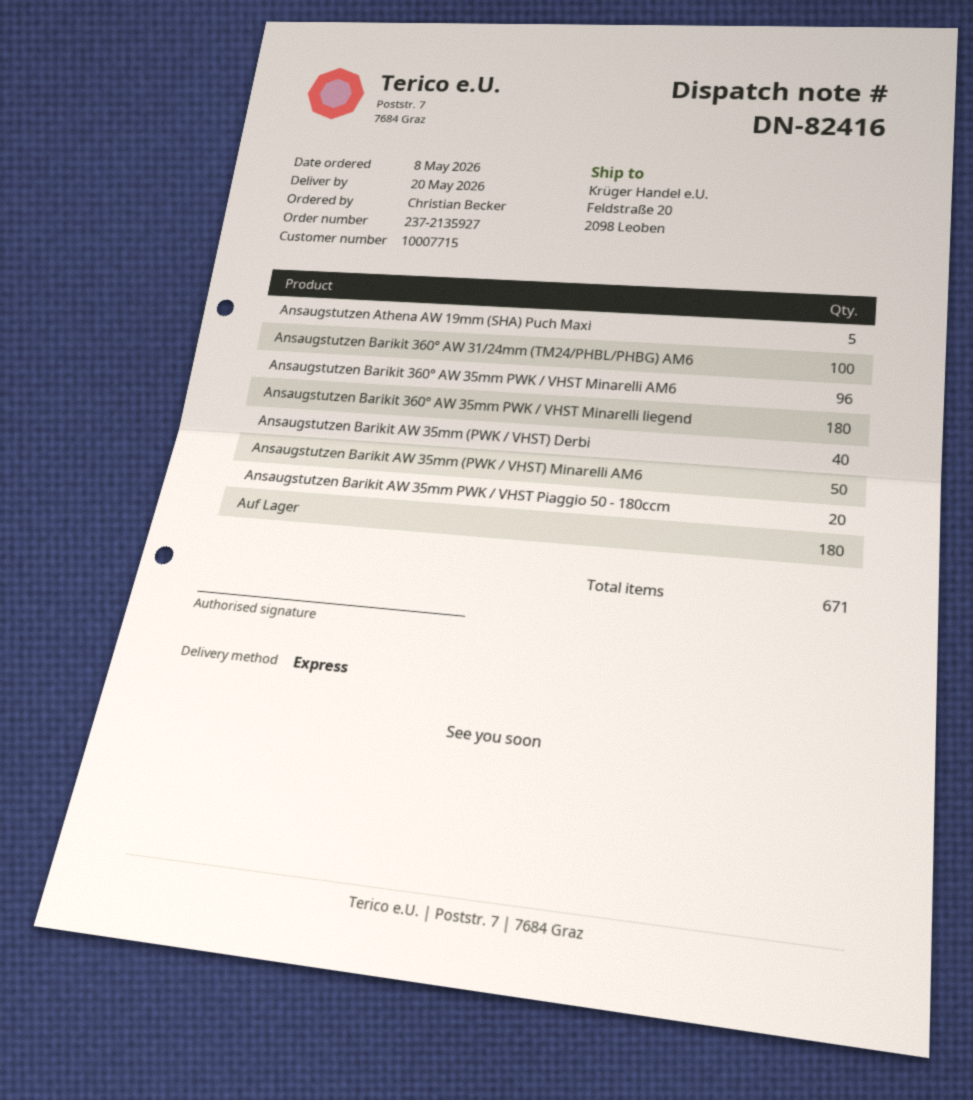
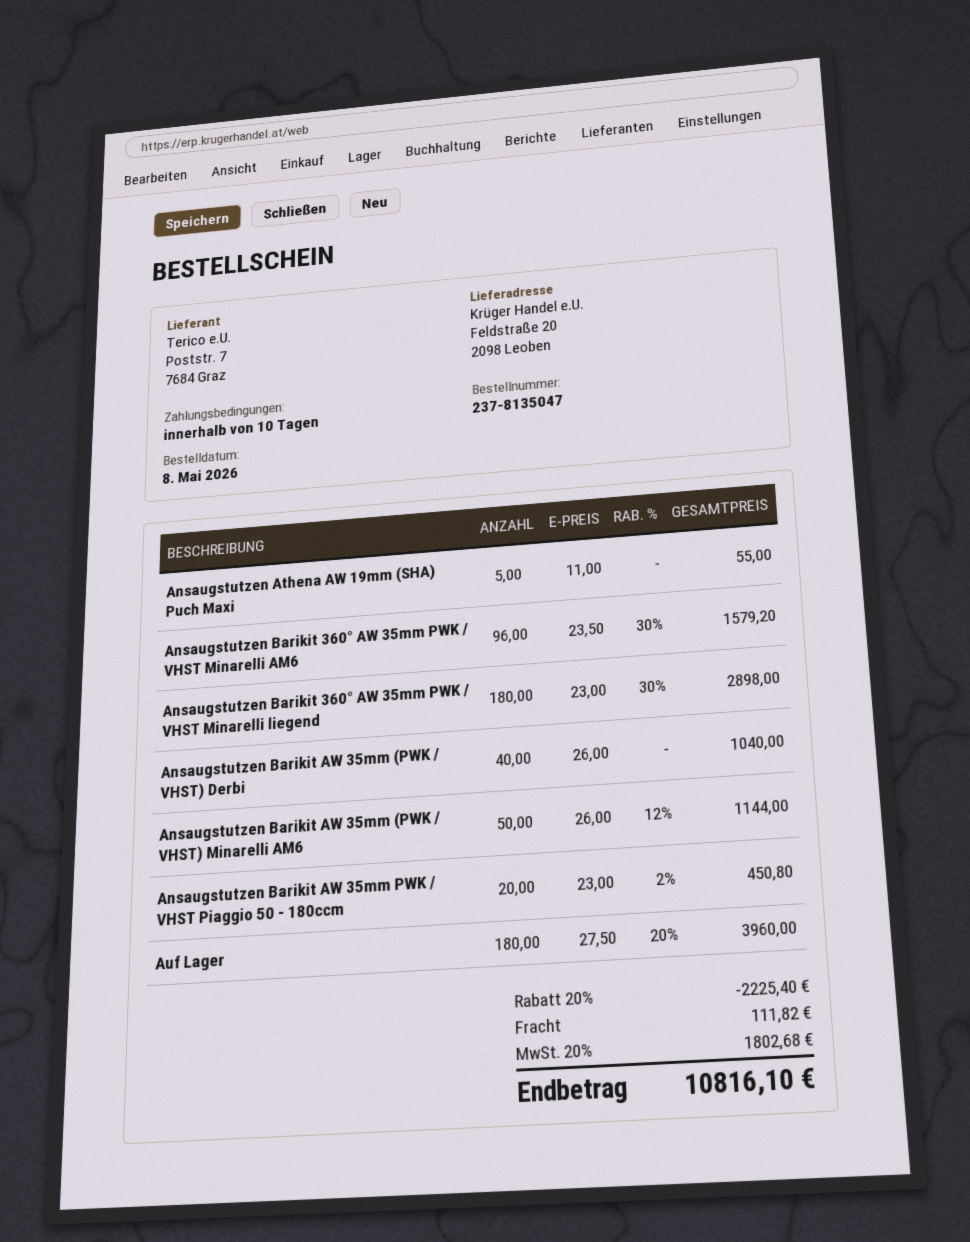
order number: 237-2135927 -> 237-8135047
Ansaugstutzen Barikit 360° AW 31/24mm (TM24/PHBL/PHBG) AM6: 100 -> none

